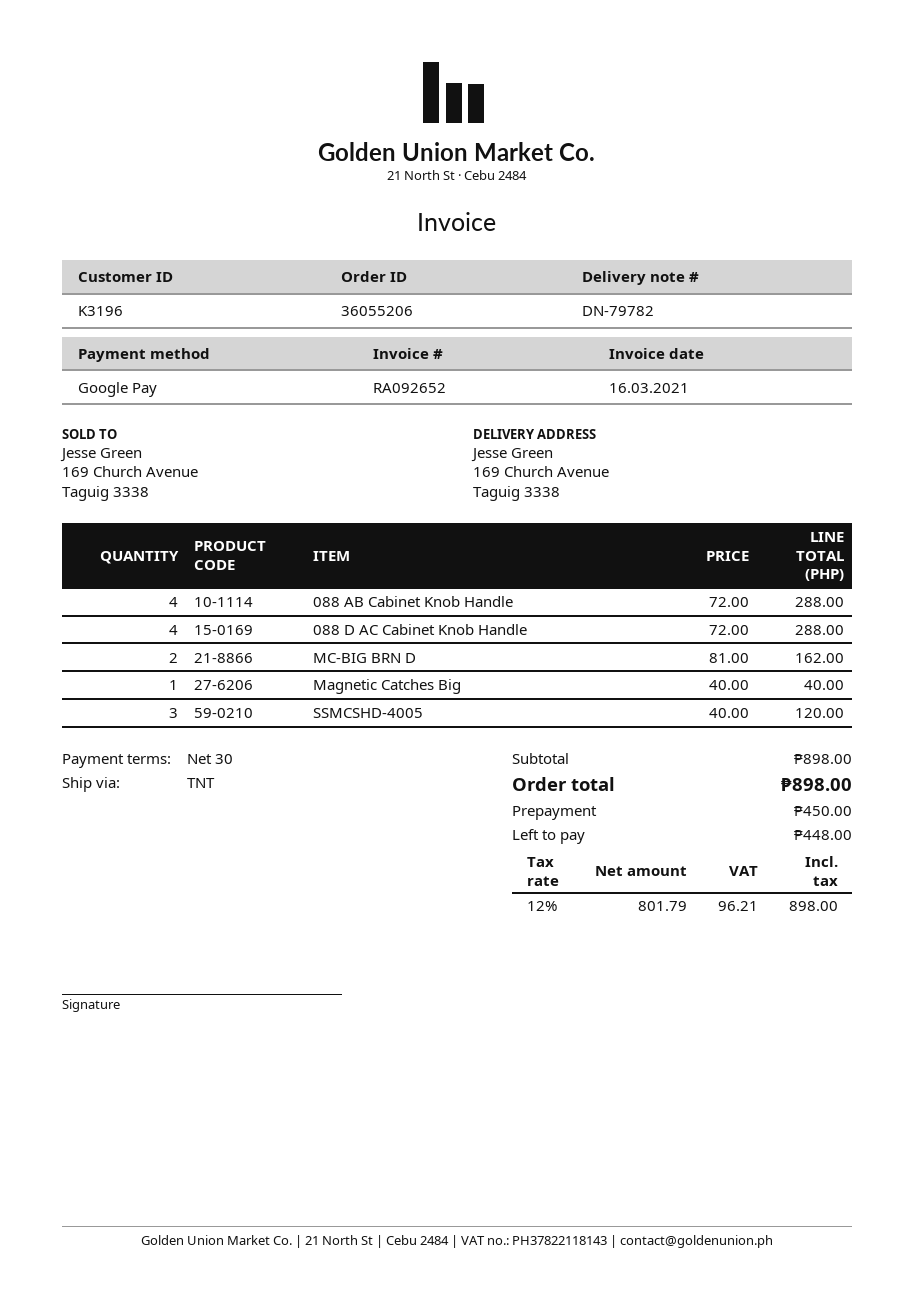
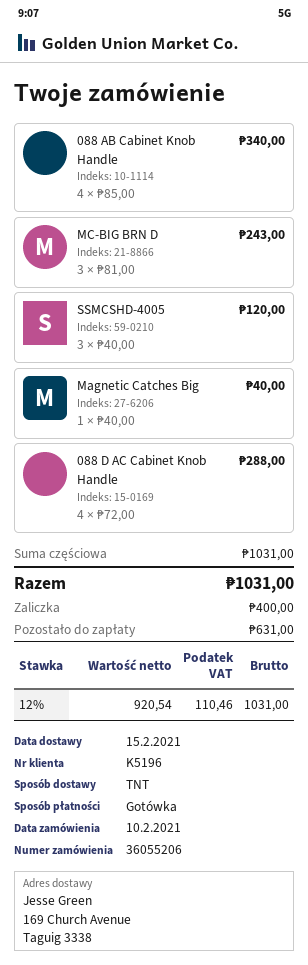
customer number: K3196 -> K5196
payment method: Google Pay -> cash
088 AB Cabinet Knob Handle: 4 x 72.00 = 288.00 -> 4 x 85.00 = 340.00
MC-BIG BRN D: 2 x 81.00 = 162.00 -> 3 x 81.00 = 243.00
subtotal: 898.00 -> 1031.00
net: 801.79 -> 920.54
tax: 12% = 96.21 -> 12% = 110.46
total: 898.00 -> 1031.00
deposit: 450.00 -> 400.00
balance: 448.00 -> 631.00

